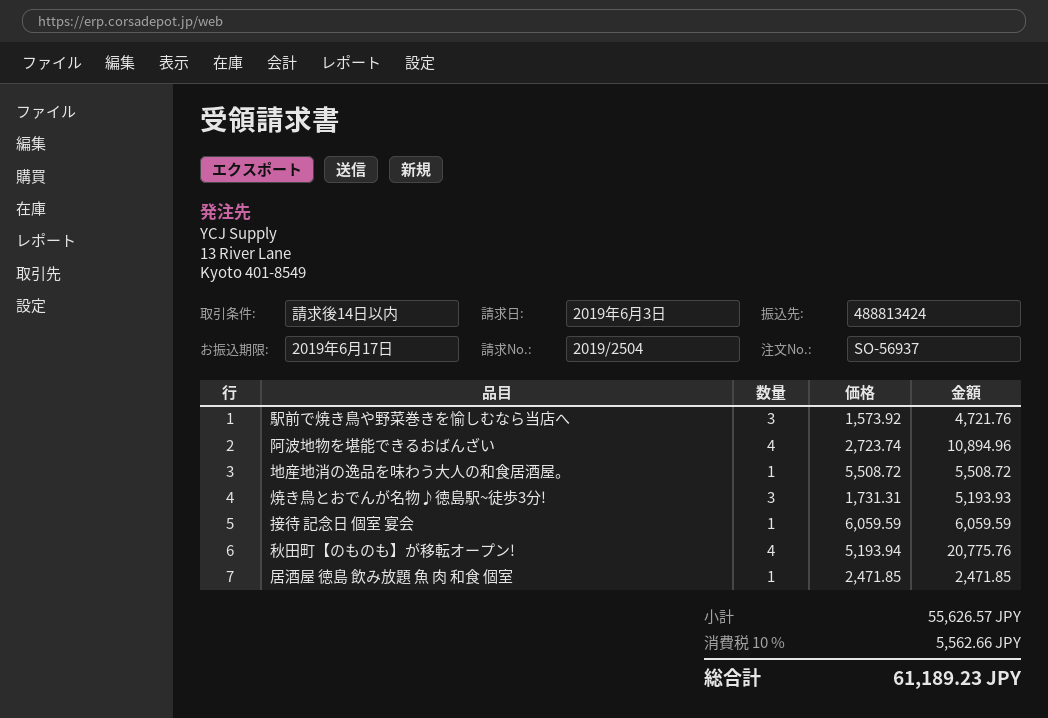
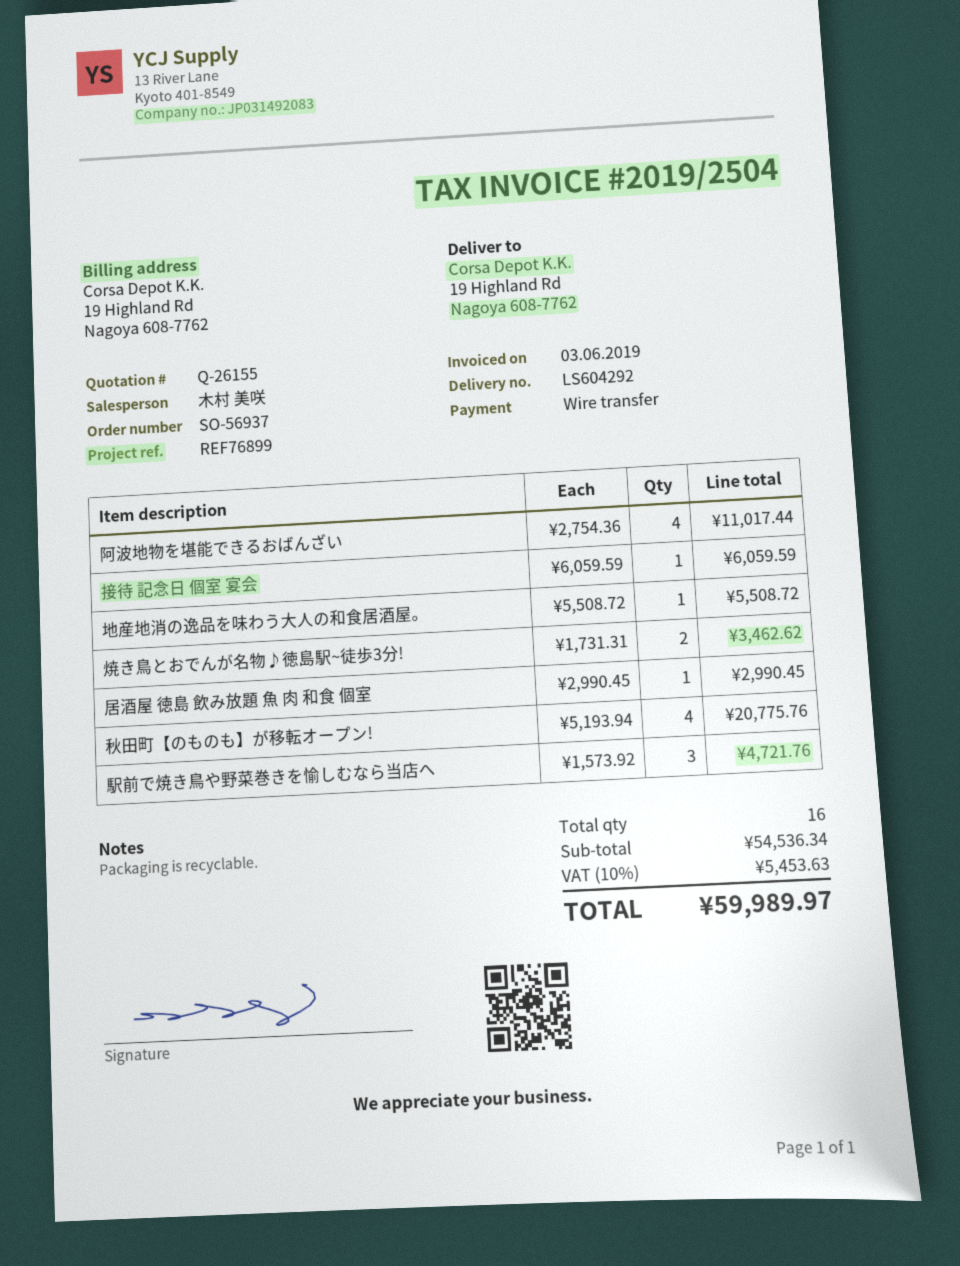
阿波地物を堪能できるおばんざい: 4 x 2723.74 = 10894.96 -> 4 x 2754.36 = 11017.44
焼き鳥とおでんが名物♪徳島駅~徒歩3分!: 3 x 1731.31 = 5193.93 -> 2 x 1731.31 = 3462.62
居酒屋 徳島 飲み放題 魚 肉 和食 個室: 1 x 2471.85 = 2471.85 -> 1 x 2990.45 = 2990.45
subtotal: 55626.57 -> 54536.34
tax: 10% = 5562.66 -> 10% = 5453.63
total: 61189.23 -> 59989.97

